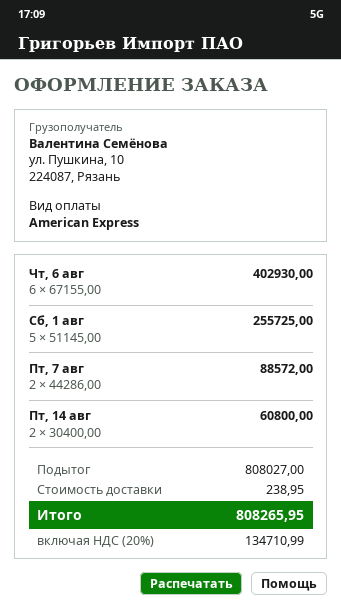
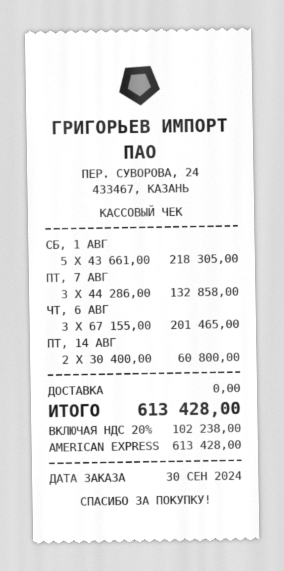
Чт, 6 авг: 6 x 67155.00 = 402930.00 -> 3 x 67155.00 = 201465.00
Сб, 1 авг: 5 x 51145.00 = 255725.00 -> 5 x 43661.00 = 218305.00
Пт, 7 авг: 2 x 44286.00 = 88572.00 -> 3 x 44286.00 = 132858.00
shipping: 238.95 -> 0.00
tax: 20% = 134710.99 -> 20% = 102238.00
total: 808265.95 -> 613428.00

